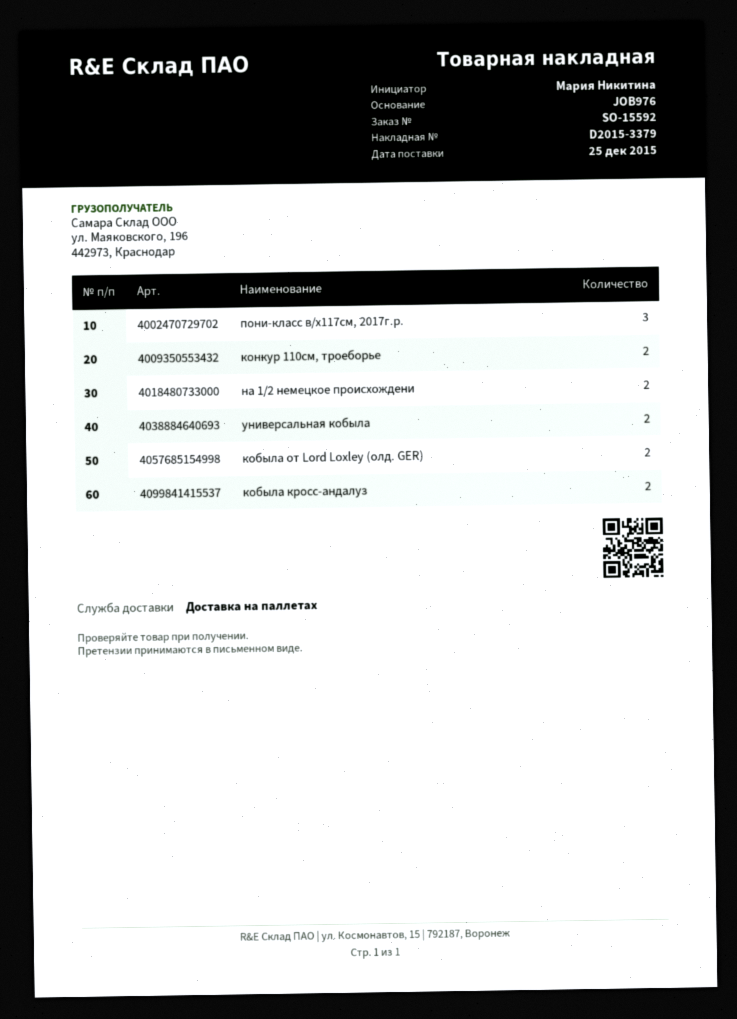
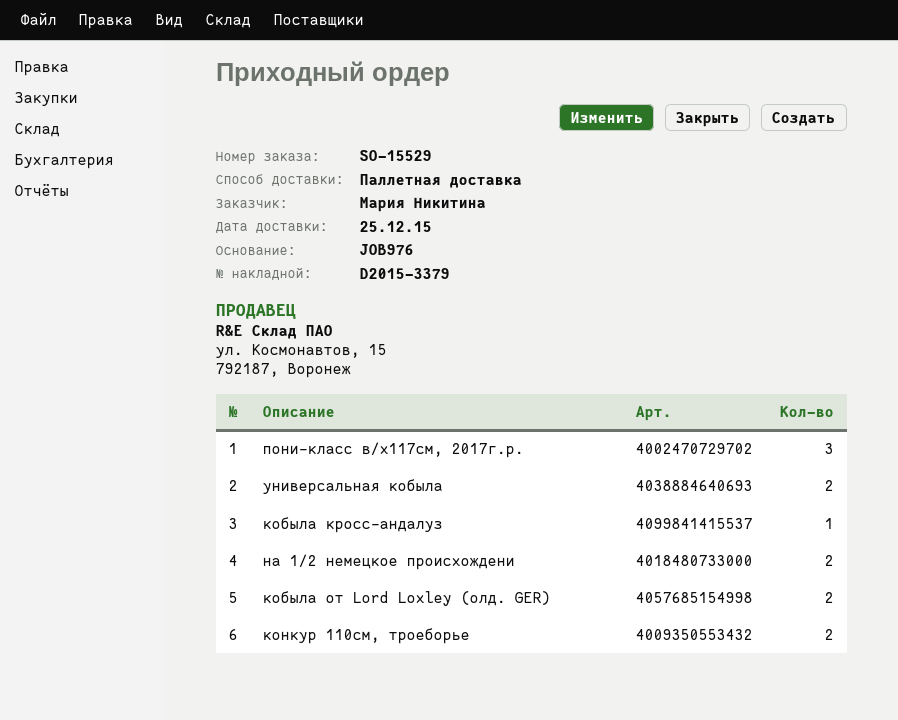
order number: SO-15592 -> SO-15529
кобыла кросс-андалуз: 2 -> 1

